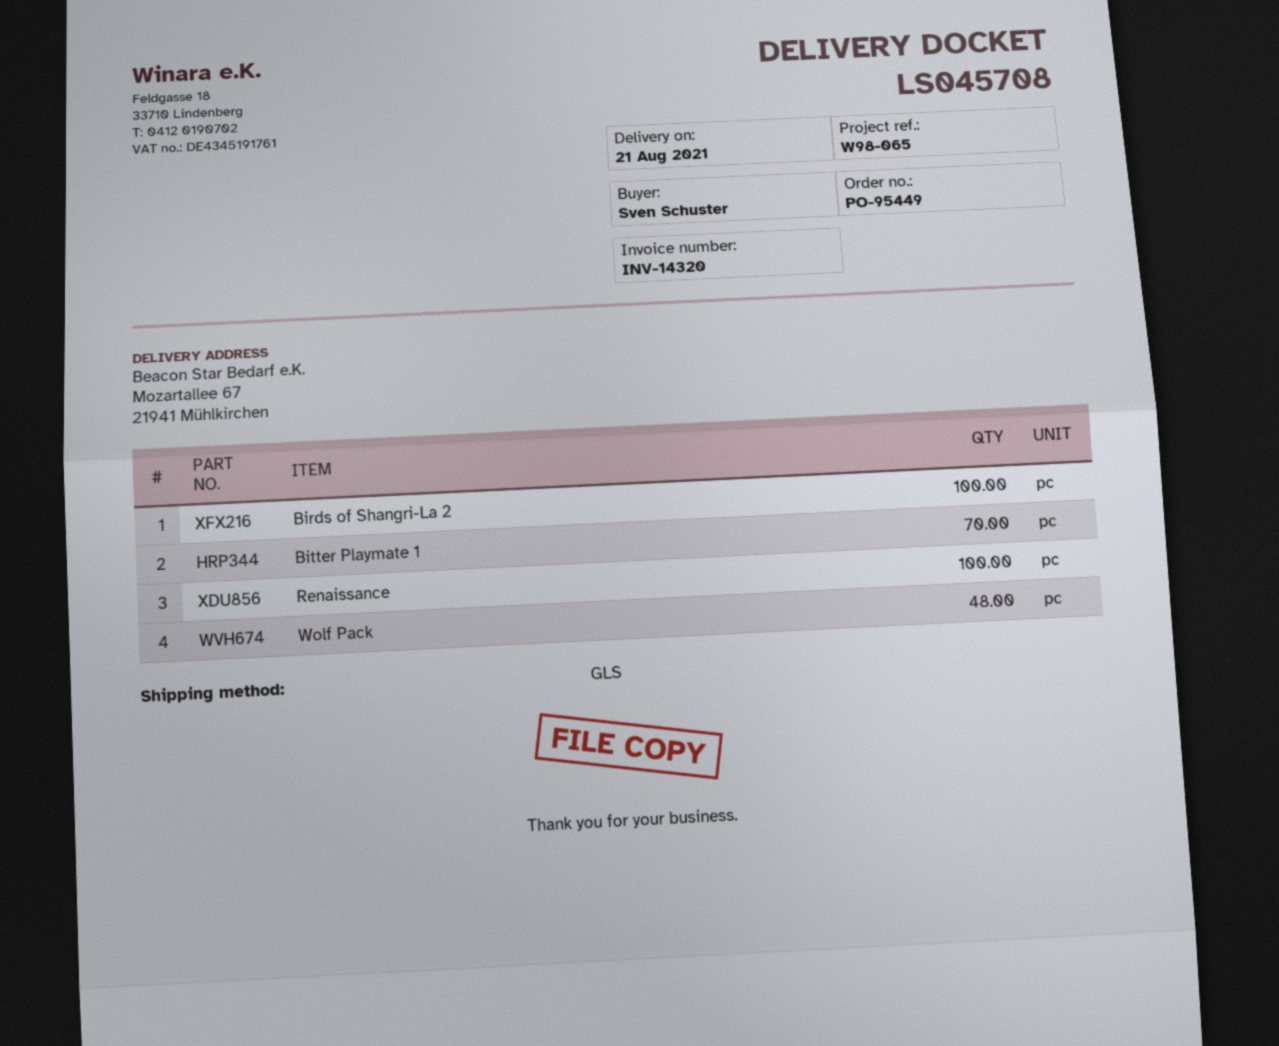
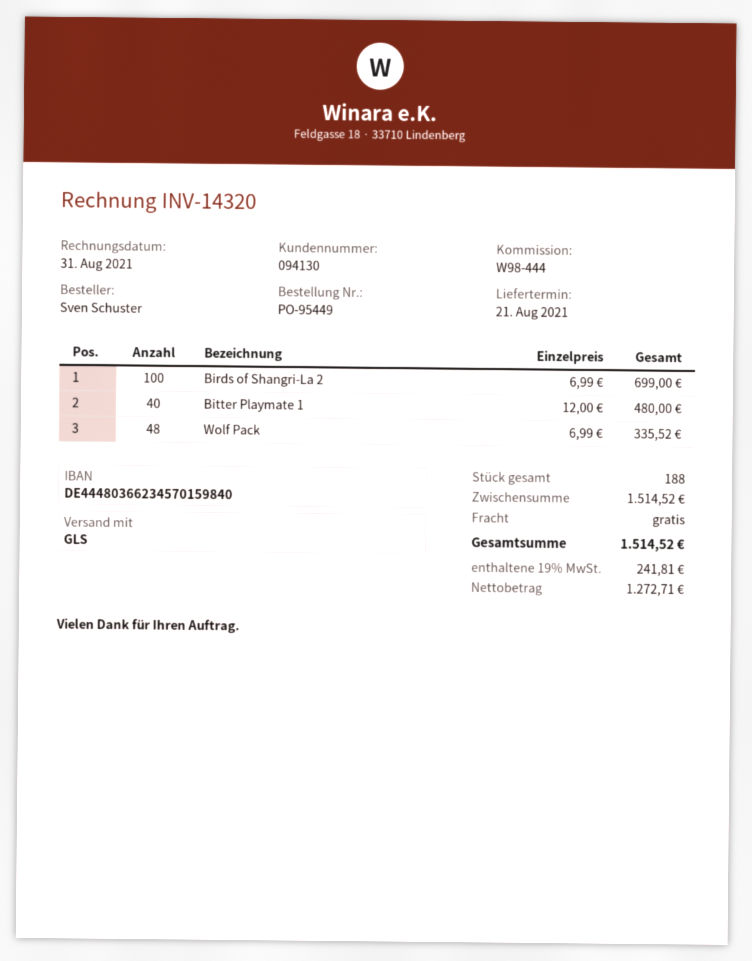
reference: W98-065 -> W98-444
Bitter Playmate 1: 70 -> 40
Renaissance: 100 -> none

